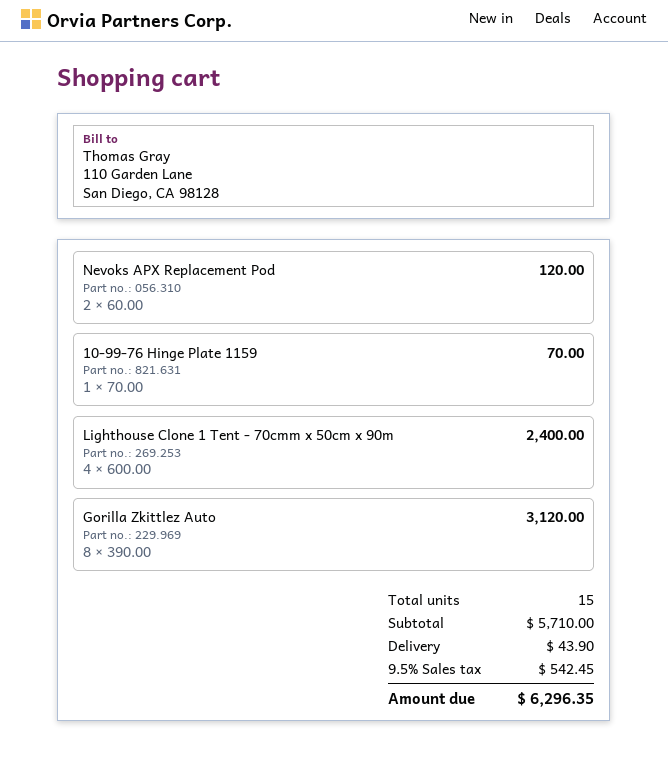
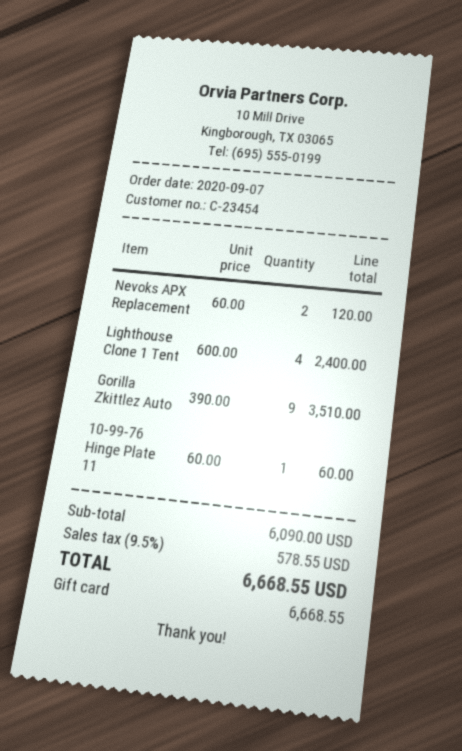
10-99-76 Hinge Plate 1159: 1 x 70.00 = 70.00 -> 1 x 60.00 = 60.00
Gorilla Zkittlez Auto: 8 x 390.00 = 3120.00 -> 9 x 390.00 = 3510.00
subtotal: 5710.00 -> 6090.00
shipping: 43.90 -> none
tax: 9.5% = 542.45 -> 9.5% = 578.55
total: 6296.35 -> 6668.55

